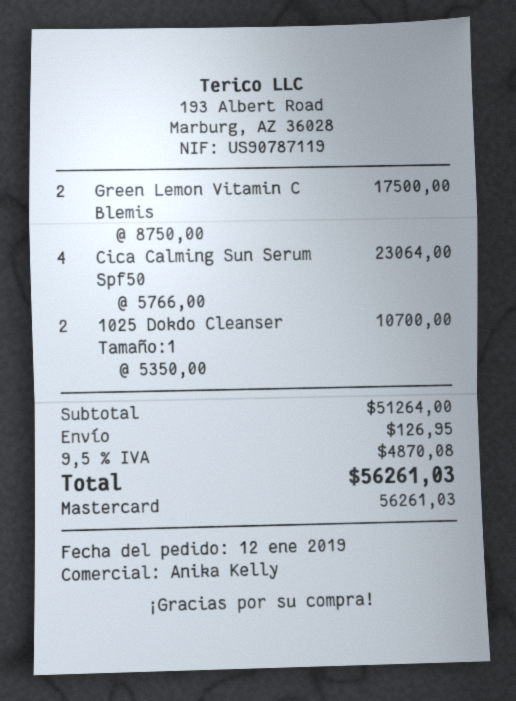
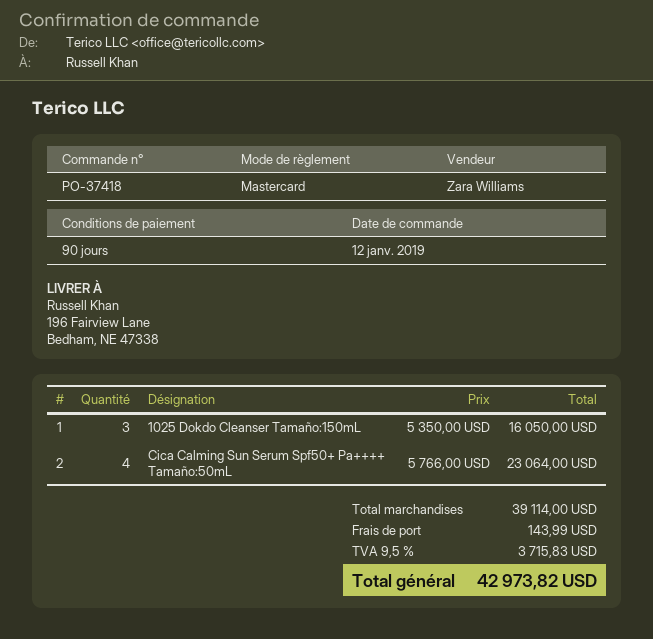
sales rep: Anika Kelly -> Zara Williams
Green Lemon Vitamin C Blemis: 2 x 8750.00 = 17500.00 -> none
1025 Dokdo Cleanser Tamaño:1: 2 x 5350.00 = 10700.00 -> 3 x 5350.00 = 16050.00
subtotal: 51264.00 -> 39114.00
shipping: 126.95 -> 143.99
tax: 9.5% = 4870.08 -> 9.5% = 3715.83
total: 56261.03 -> 42973.82

